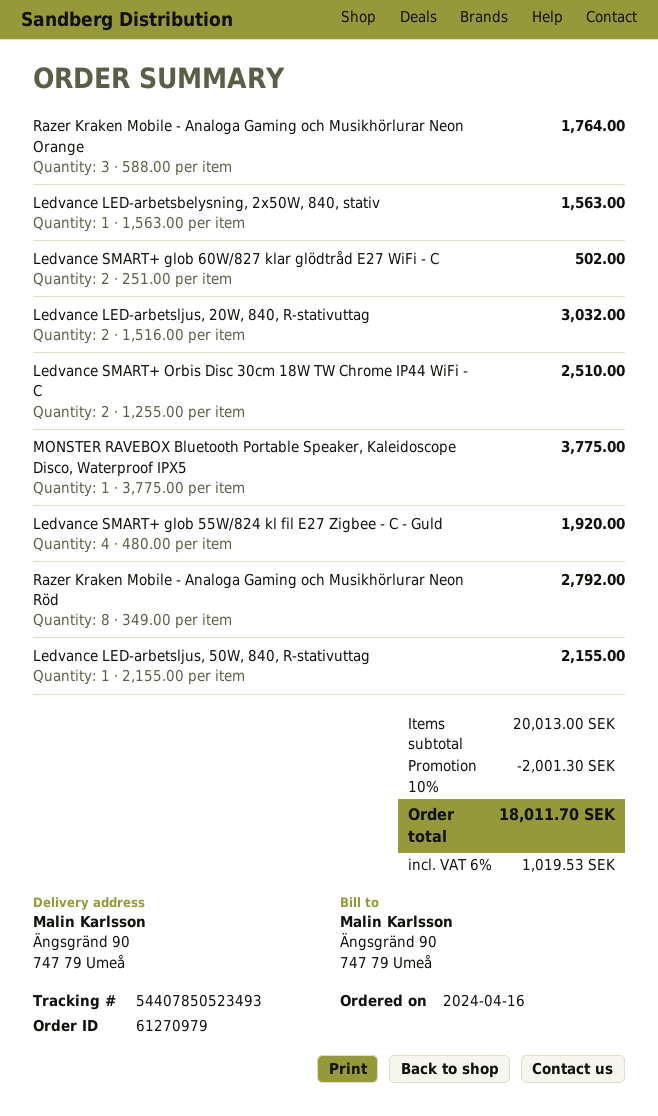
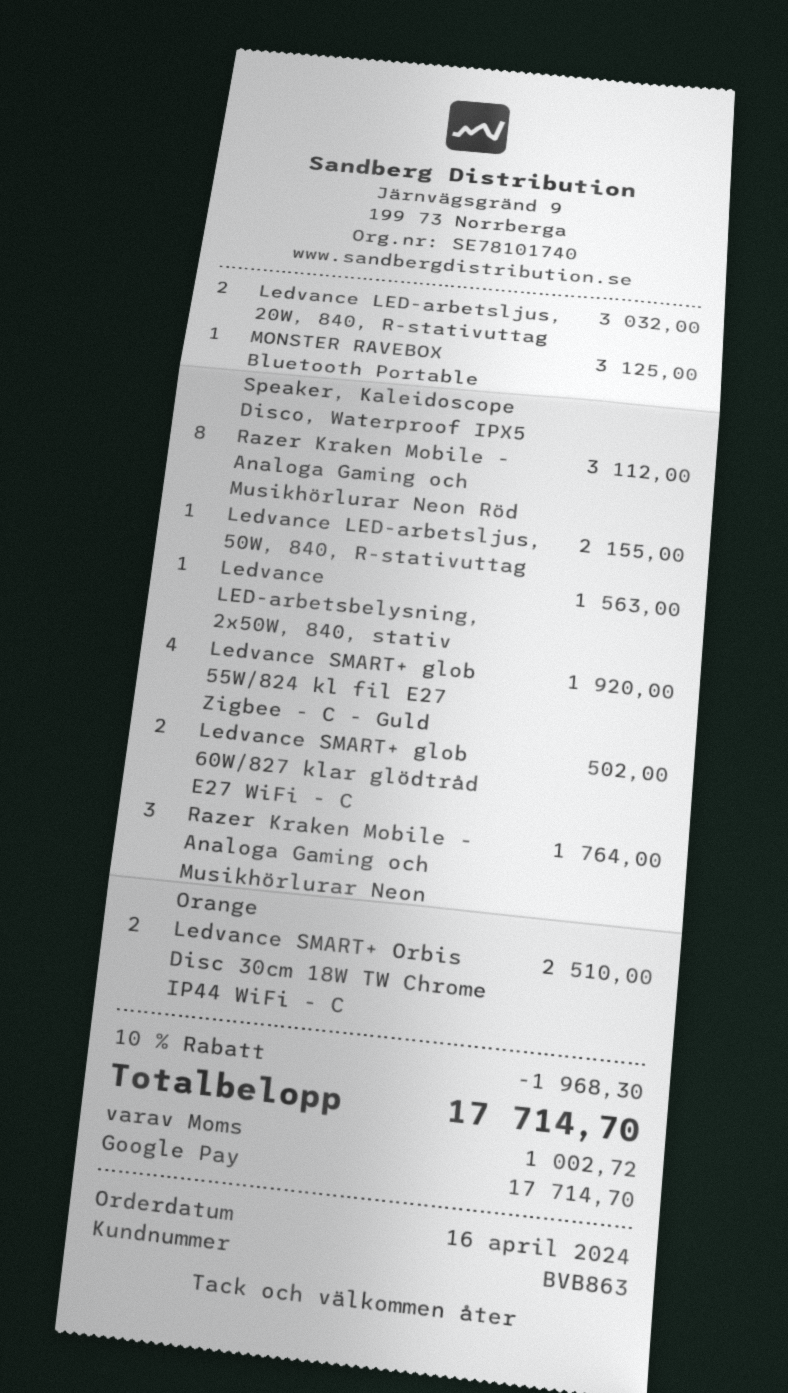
MONSTER RAVEBOX Bluetooth Portable Speaker, Kaleidoscope Disco, Waterproof IPX5: 1 for 3775.00 -> 1 for 3125.00
Razer Kraken Mobile - Analoga Gaming och Musikhörlurar Neon Röd: 8 for 2792.00 -> 8 for 3112.00
discount: 10% = 2001.30 -> 10% = 1968.30
tax: 1019.53 -> 1002.72
total: 18011.70 -> 17714.70

